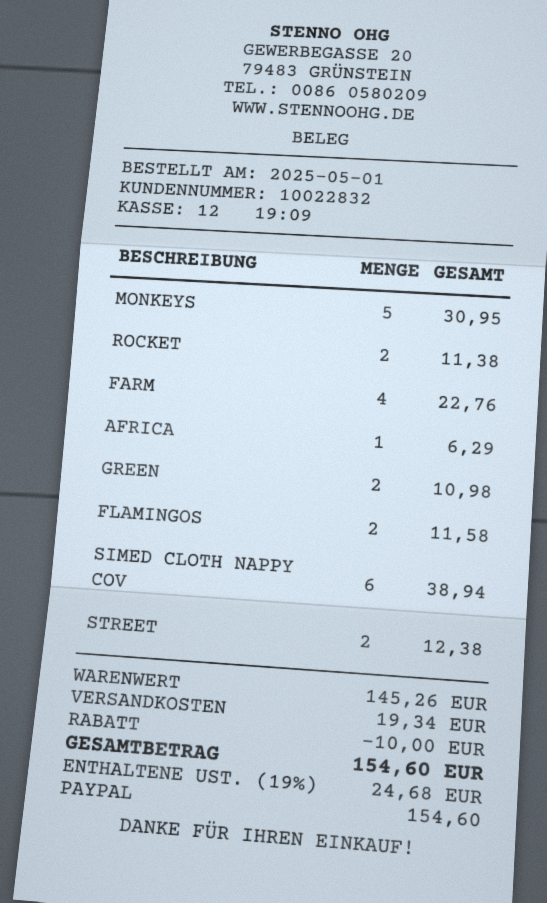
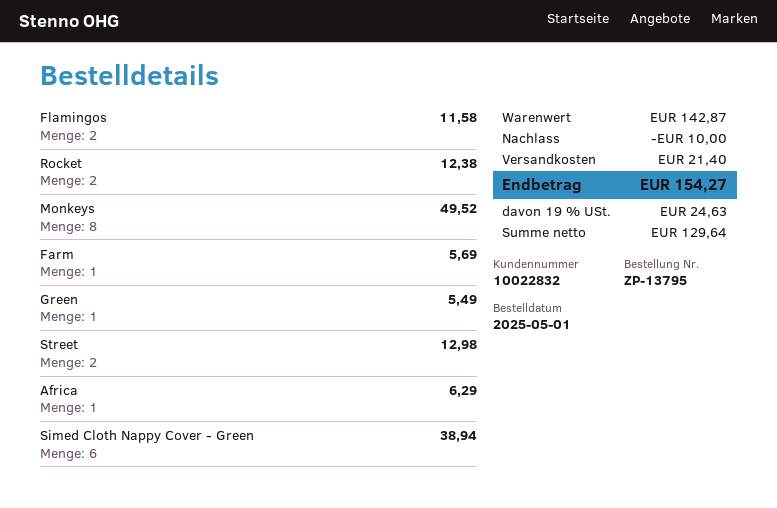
MONKEYS: 5 for 30.95 -> 8 for 49.52
ROCKET: 2 for 11.38 -> 2 for 12.38
FARM: 4 for 22.76 -> 1 for 5.69
GREEN: 2 for 10.98 -> 1 for 5.49
STREET: 2 for 12.38 -> 2 for 12.98
subtotal: 145.26 -> 142.87
shipping: 19.34 -> 21.40
tax: 19% = 24.68 -> 19% = 24.63
total: 154.60 -> 154.27

